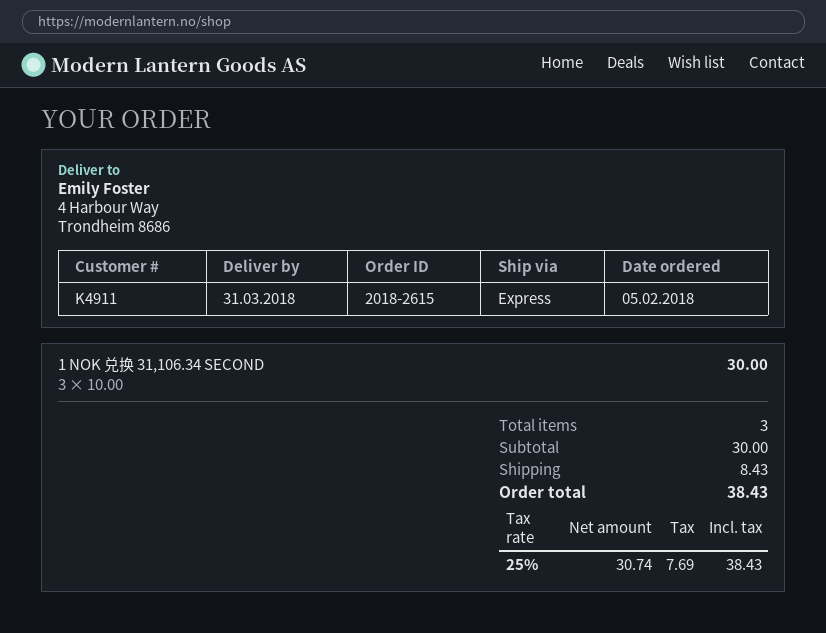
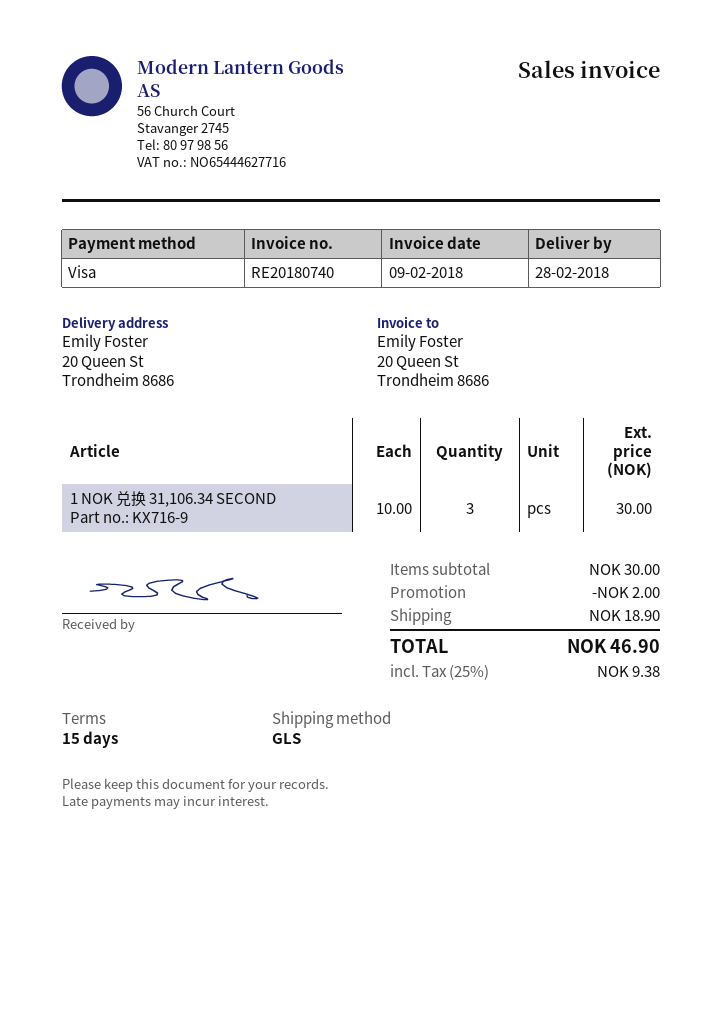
delivery date: 2018-03-31 -> 2018-02-28
shipping method: express -> GLS
ship to: 4 Harbour Way, Trondheim 8686 -> 20 Queen St, Trondheim 8686
discount: none -> 2.00
shipping: 8.43 -> 18.90
tax: 25% = 7.69 -> 25% = 9.38
total: 38.43 -> 46.90

